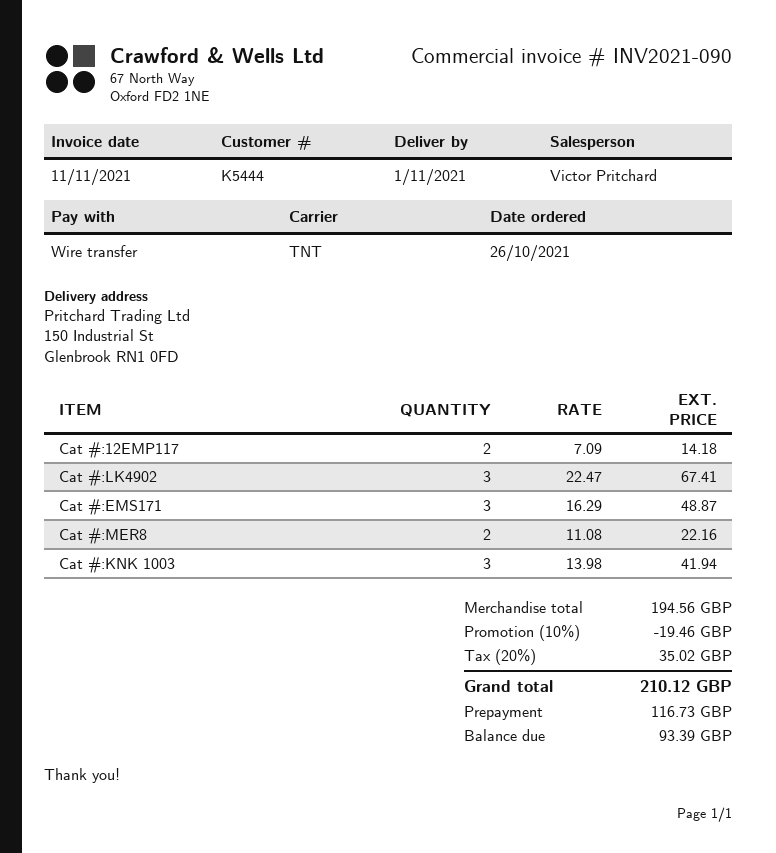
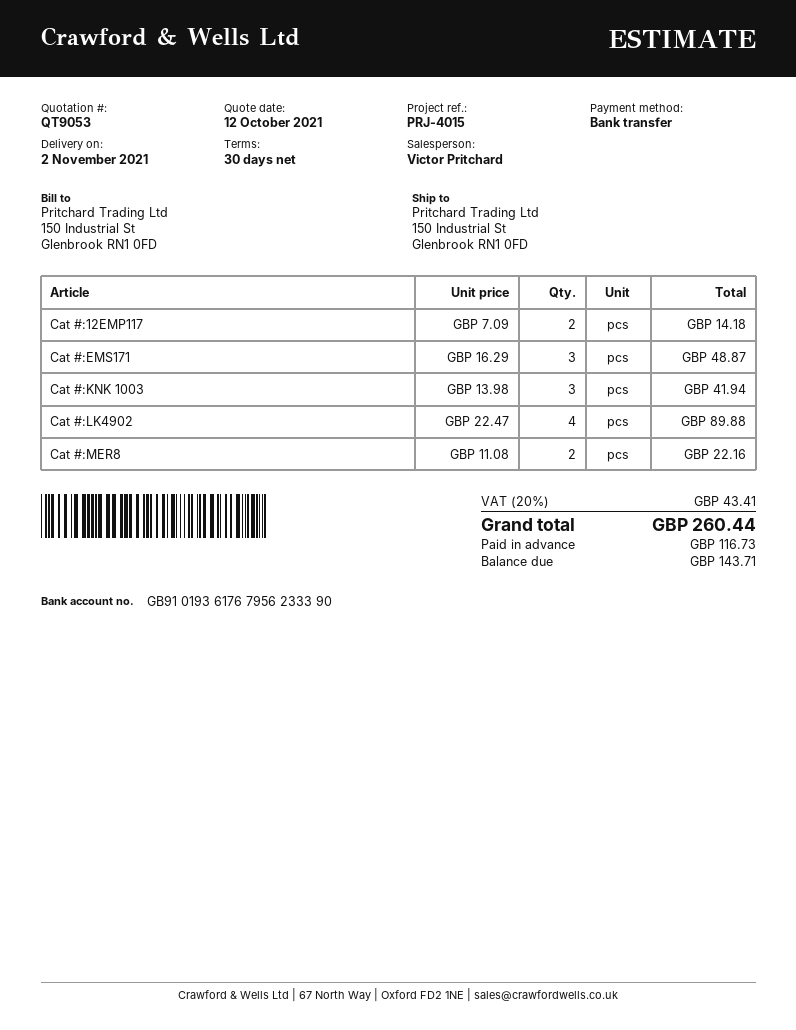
delivery date: 2021-11-01 -> 2021-11-02
Cat #:LK4902: 3 x 22.47 = 67.41 -> 4 x 22.47 = 89.88
discount: 10% = 19.46 -> none
tax: 20% = 35.02 -> 20% = 43.41
total: 210.12 -> 260.44
balance: 93.39 -> 143.71

